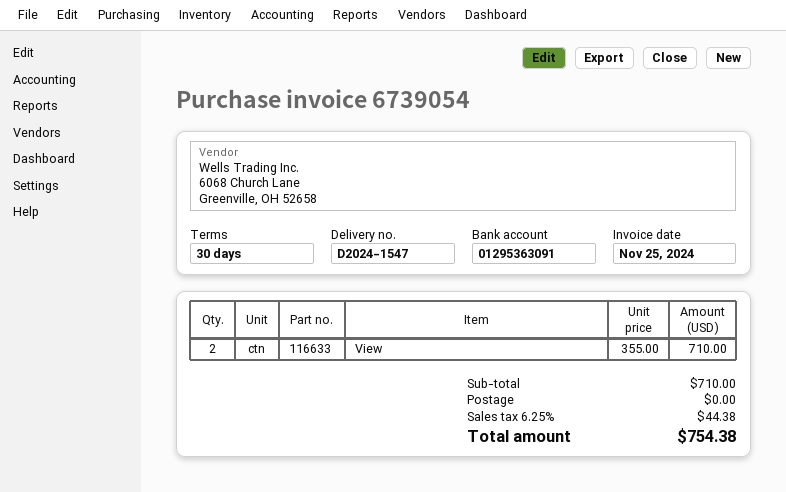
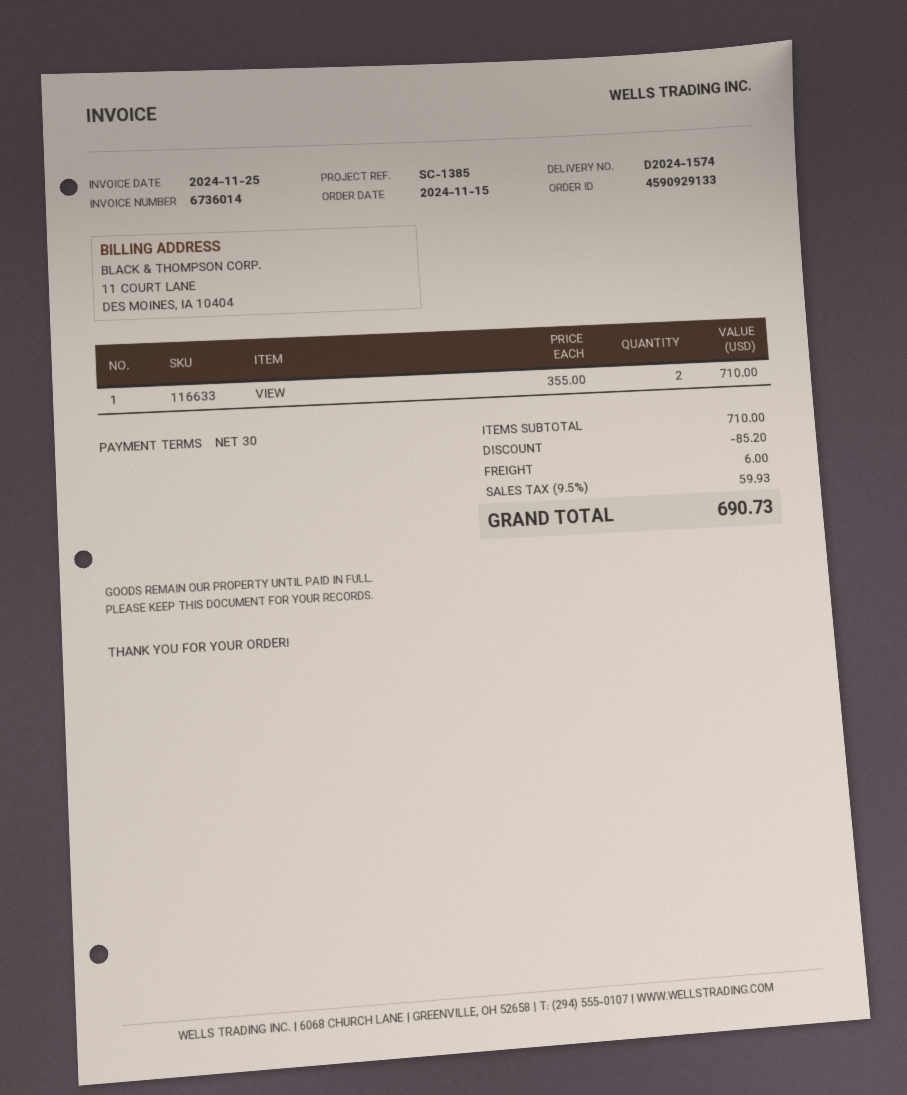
delivery note number: D2024-1547 -> D2024-1574
invoice number: 6739054 -> 6736014
discount: none -> 85.20
shipping: 0.00 -> 6.00
tax: 6.25% = 44.38 -> 9.5% = 59.93
total: 754.38 -> 690.73

